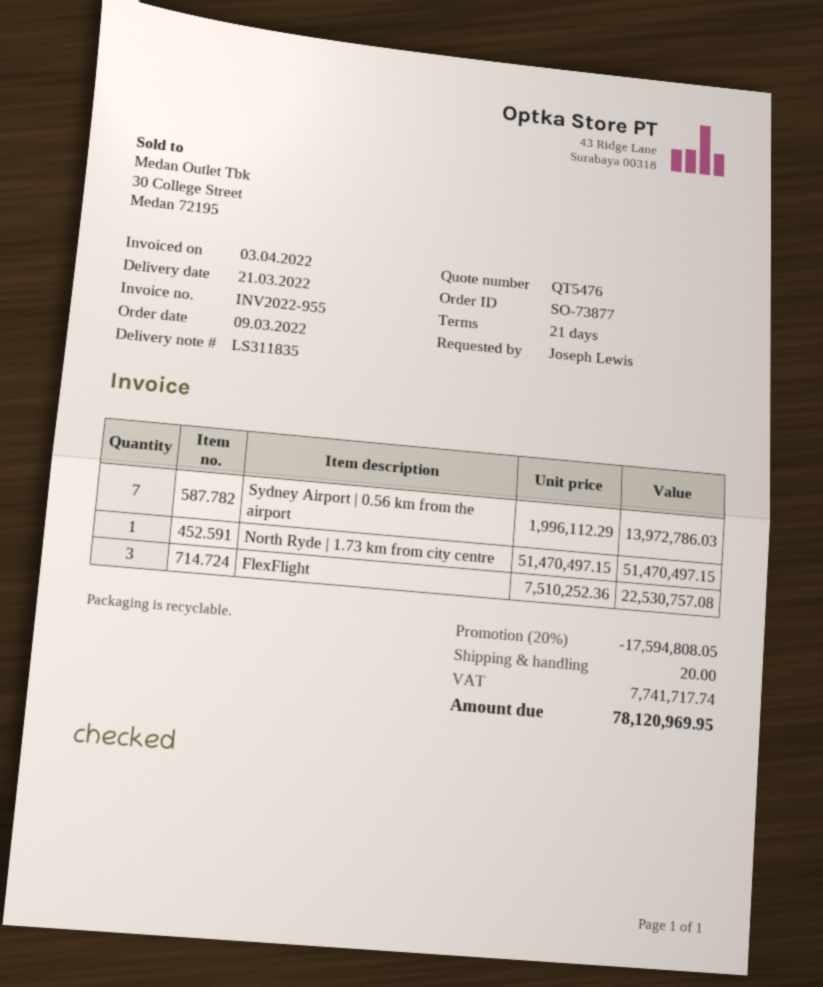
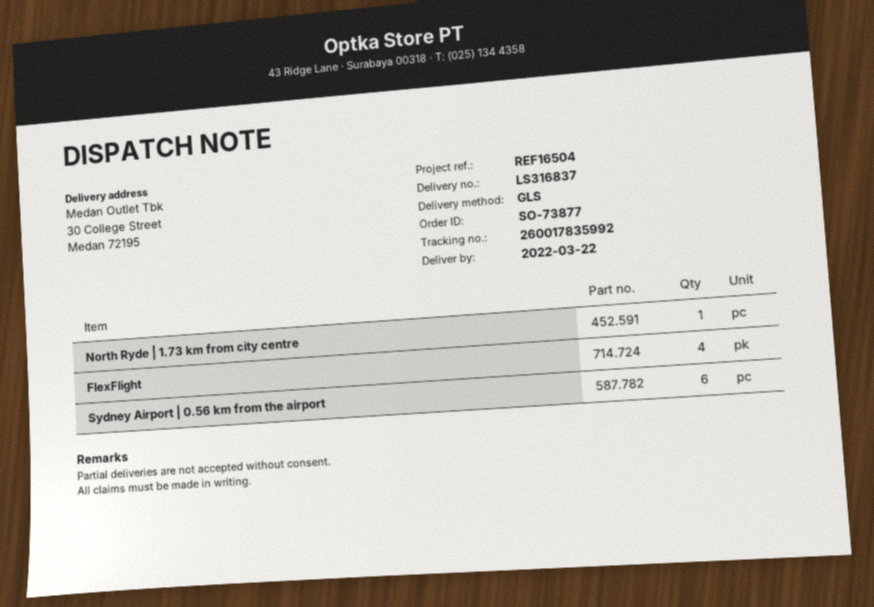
delivery note number: LS311835 -> LS316837
delivery date: 2022-03-21 -> 2022-03-22
Sydney Airport | 0.56 km from the airport: 7 -> 6
FlexFlight: 3 -> 4

